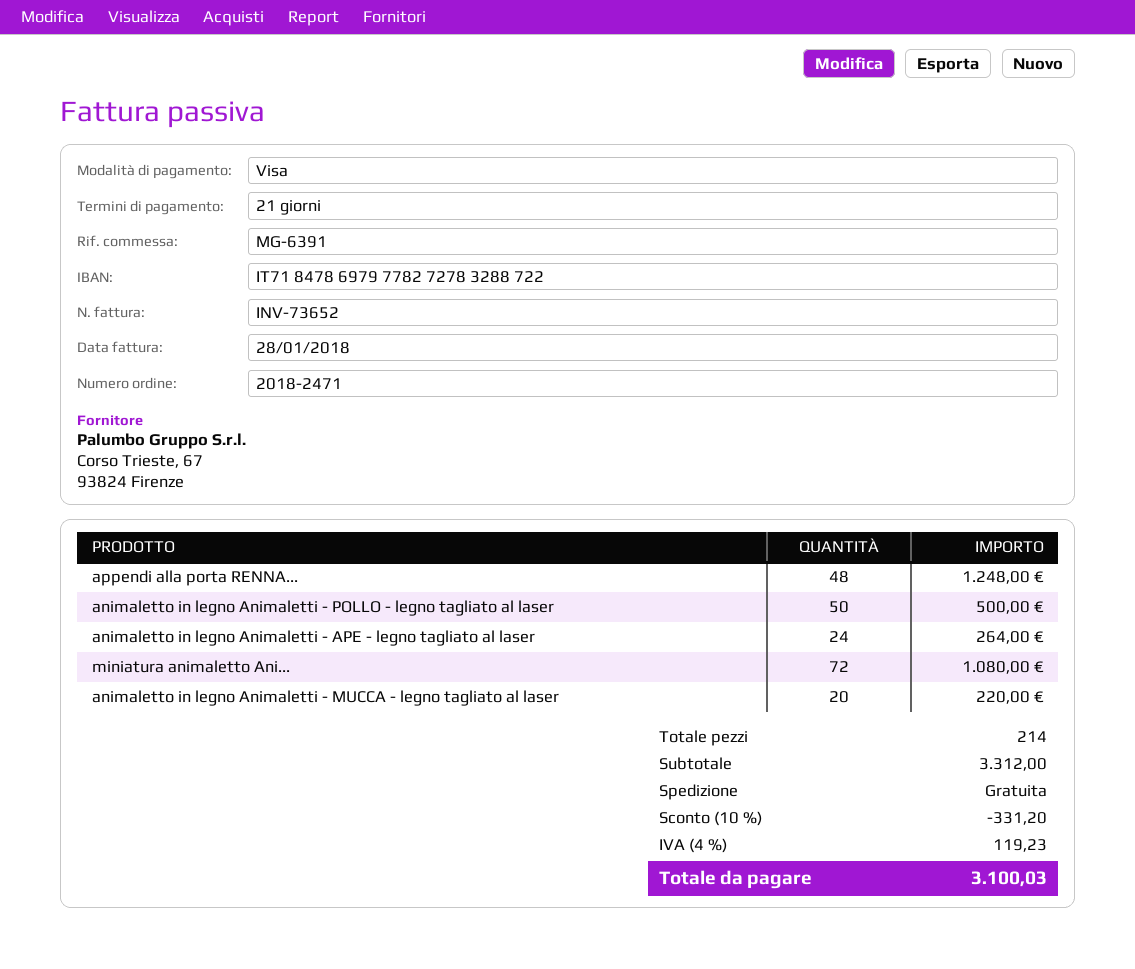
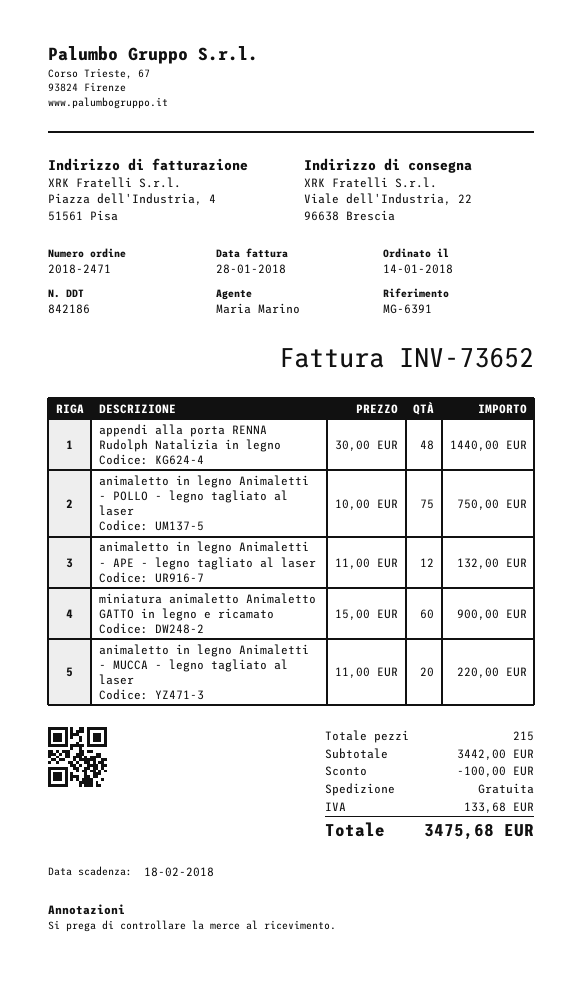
appendi alla porta RENNA...: 48 for 1248.00 -> 48 for 1440.00
animaletto in legno Animaletti - POLLO - legno tagliato al laser: 50 for 500.00 -> 75 for 750.00
animaletto in legno Animaletti - APE - legno tagliato al laser: 24 for 264.00 -> 12 for 132.00
miniatura animaletto Ani...: 72 for 1080.00 -> 60 for 900.00
total quantity: 214 -> 215
subtotal: 3312.00 -> 3442.00
discount: 331.20 -> 100.00
tax: 119.23 -> 133.68
total: 3100.03 -> 3475.68

